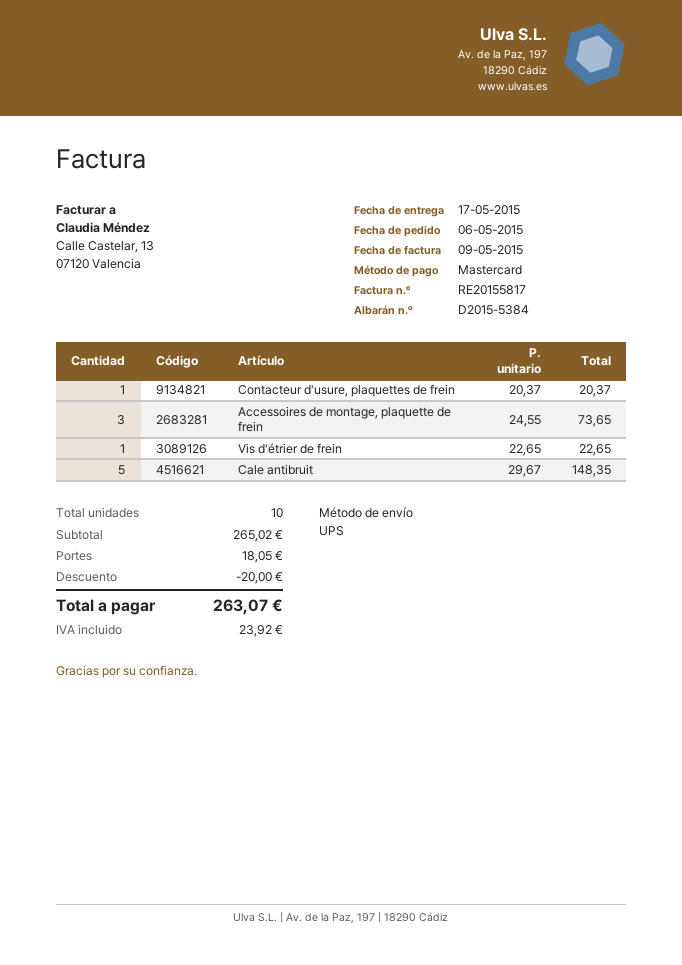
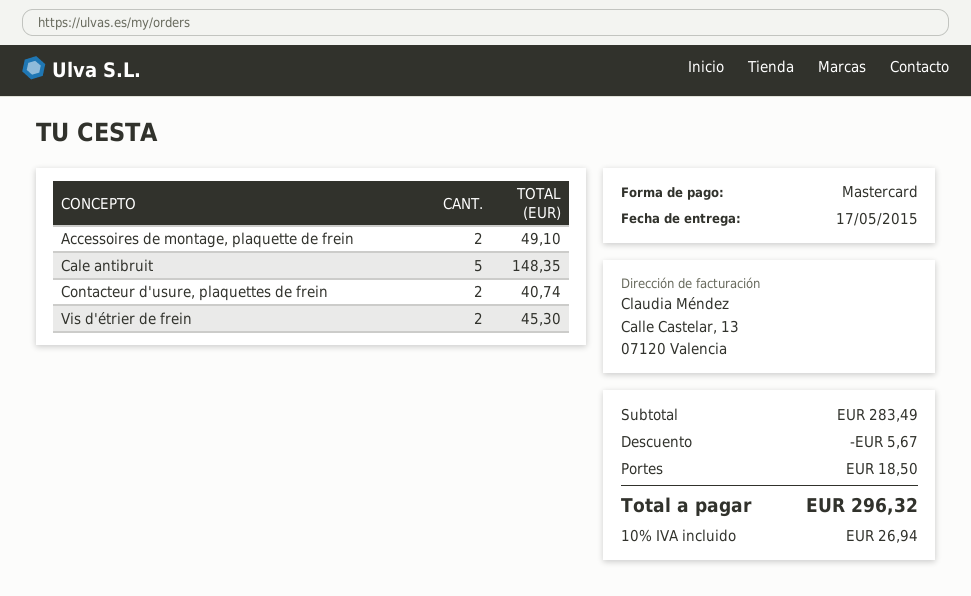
Contacteur d'usure, plaquettes de frein: 1 for 20.37 -> 2 for 40.74
Accessoires de montage, plaquette de frein: 3 for 73.65 -> 2 for 49.10
Vis d'étrier de frein: 1 for 22.65 -> 2 for 45.30
subtotal: 265.02 -> 283.49
discount: 20.00 -> 5.67
shipping: 18.05 -> 18.50
tax: 23.92 -> 26.94
total: 263.07 -> 296.32

